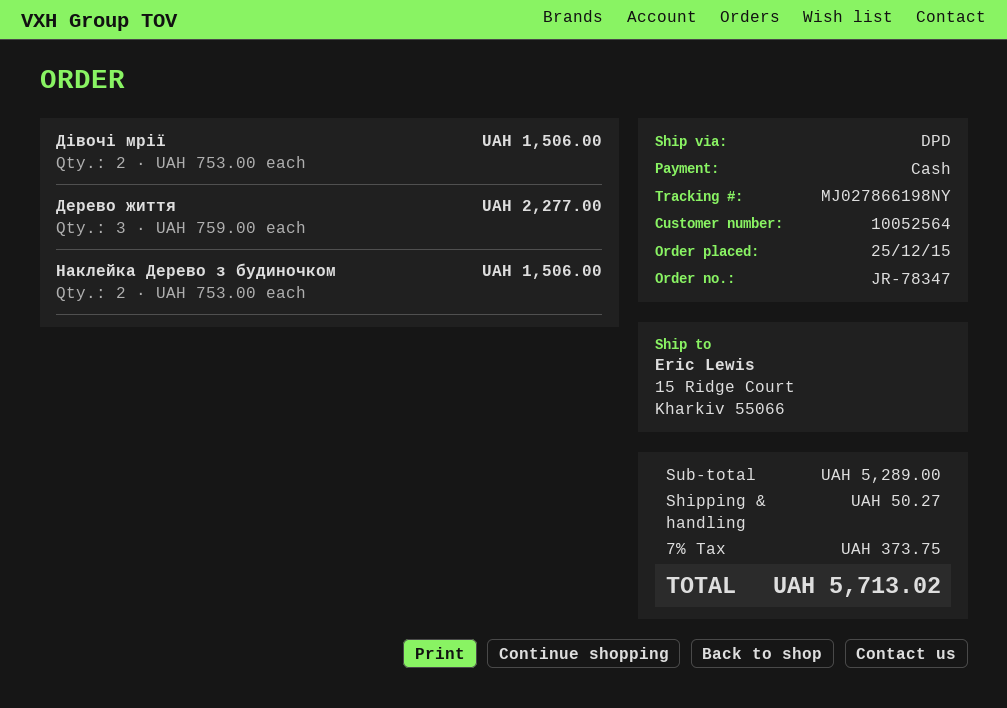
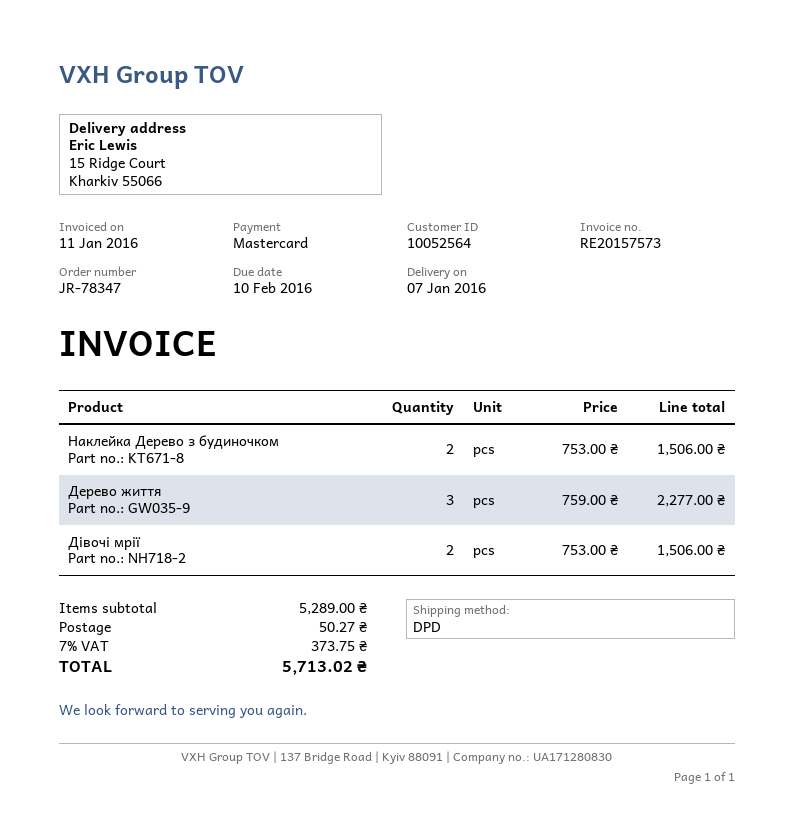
payment method: cash -> Mastercard

